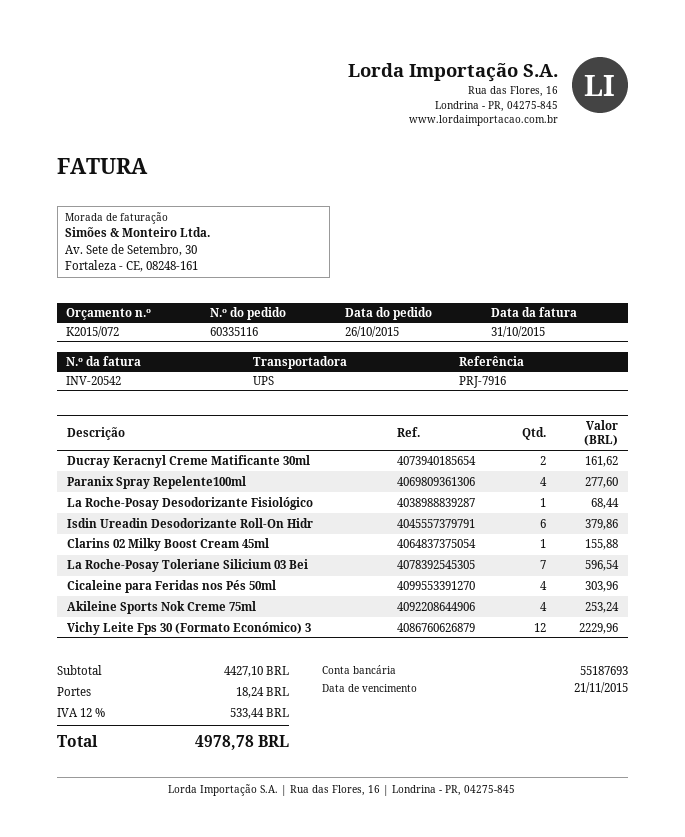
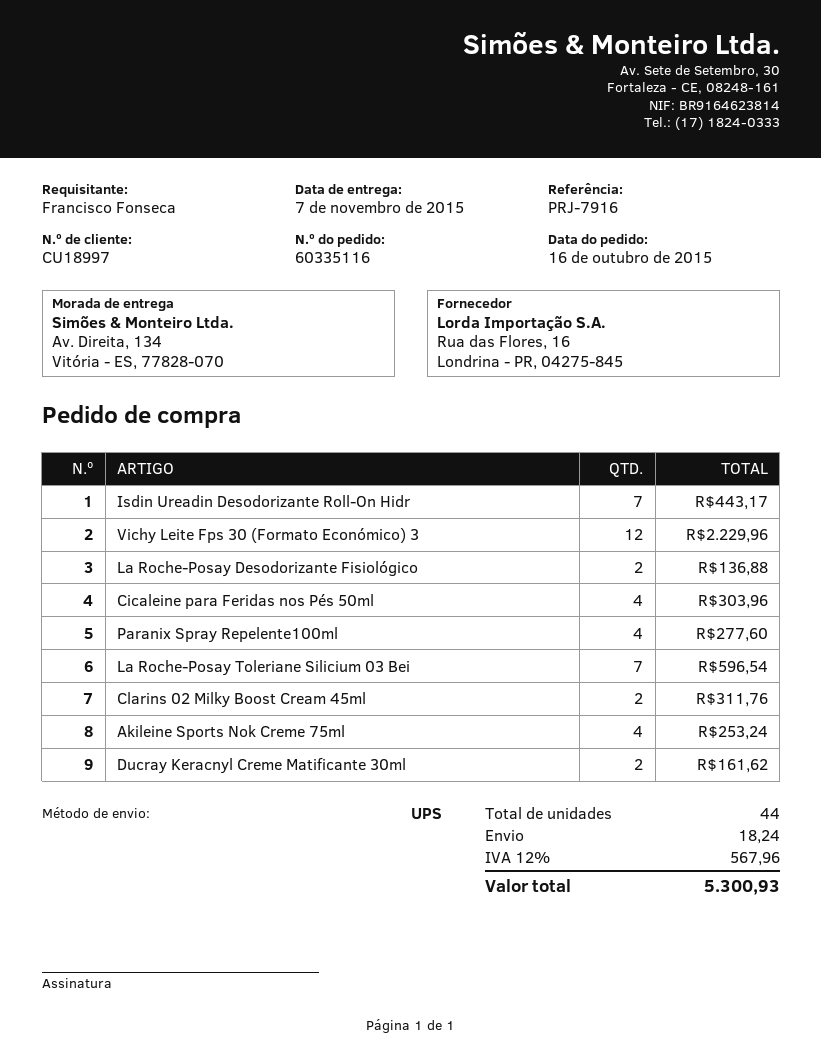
order date: 2015-10-26 -> 2015-10-16
La Roche-Posay Desodorizante Fisiológico: 1 for 68.44 -> 2 for 136.88
Isdin Ureadin Desodorizante Roll-On Hidr: 6 for 379.86 -> 7 for 443.17
Clarins 02 Milky Boost Cream 45ml: 1 for 155.88 -> 2 for 311.76
tax: 12% = 533.44 -> 12% = 567.96
total: 4978.78 -> 5300.93

